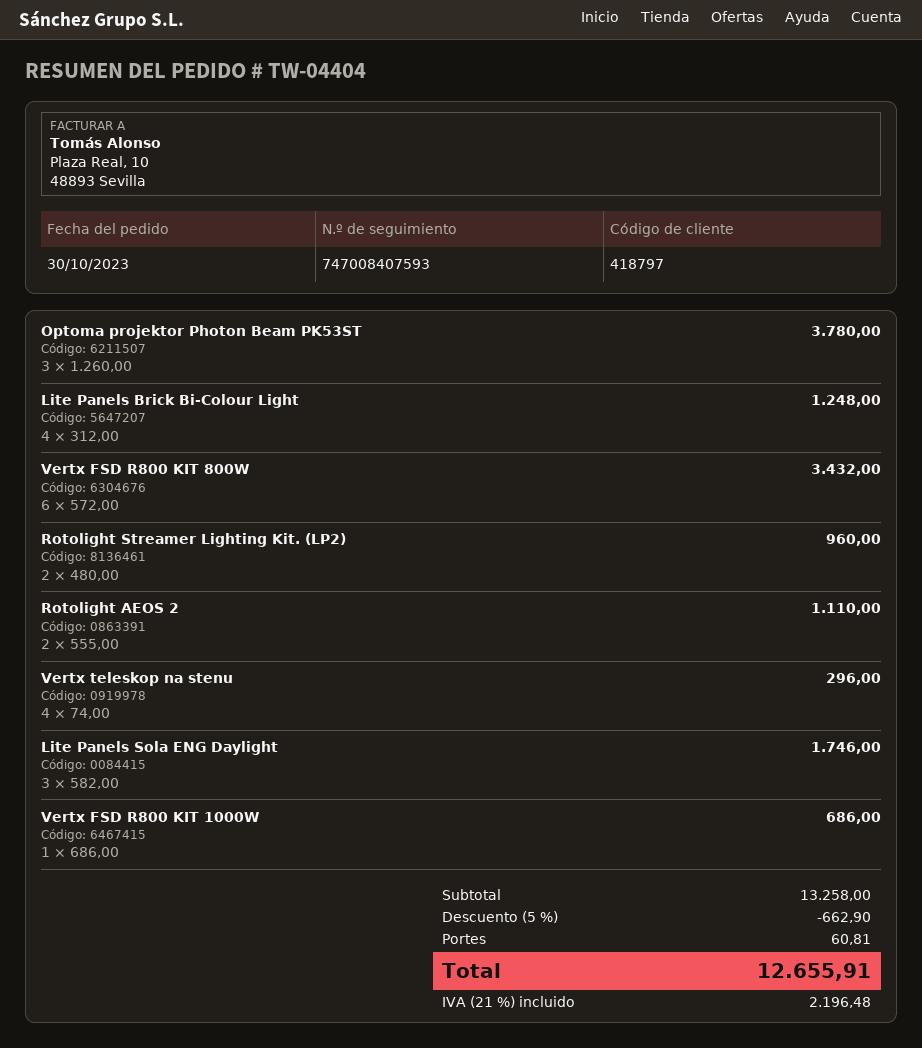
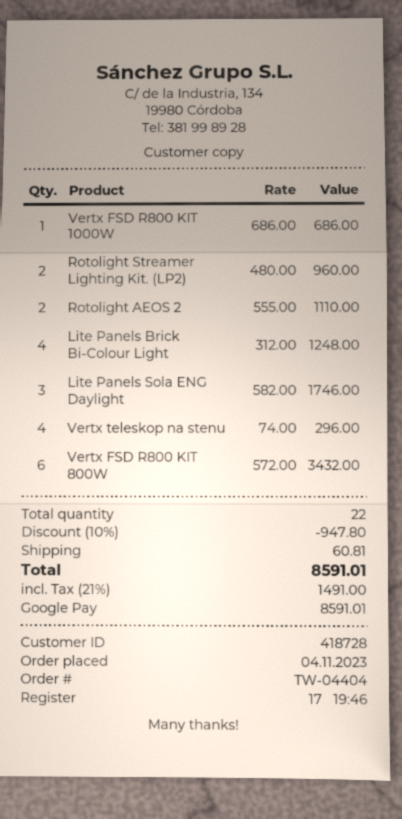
order date: 2023-10-30 -> 2023-11-04
customer number: 418797 -> 418728
Optoma projektor Photon Beam PK53ST: 3 x 1260.00 = 3780.00 -> none
discount: 5% = 662.90 -> 10% = 947.80
tax: 21% = 2196.48 -> 21% = 1491.00
total: 12655.91 -> 8591.01

